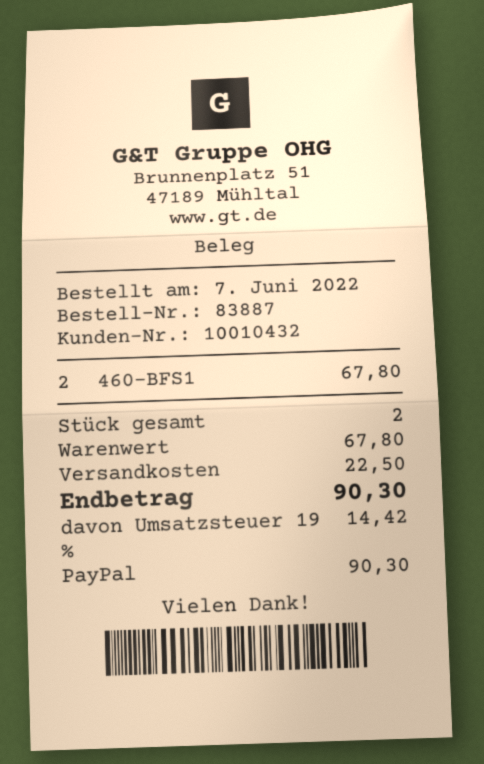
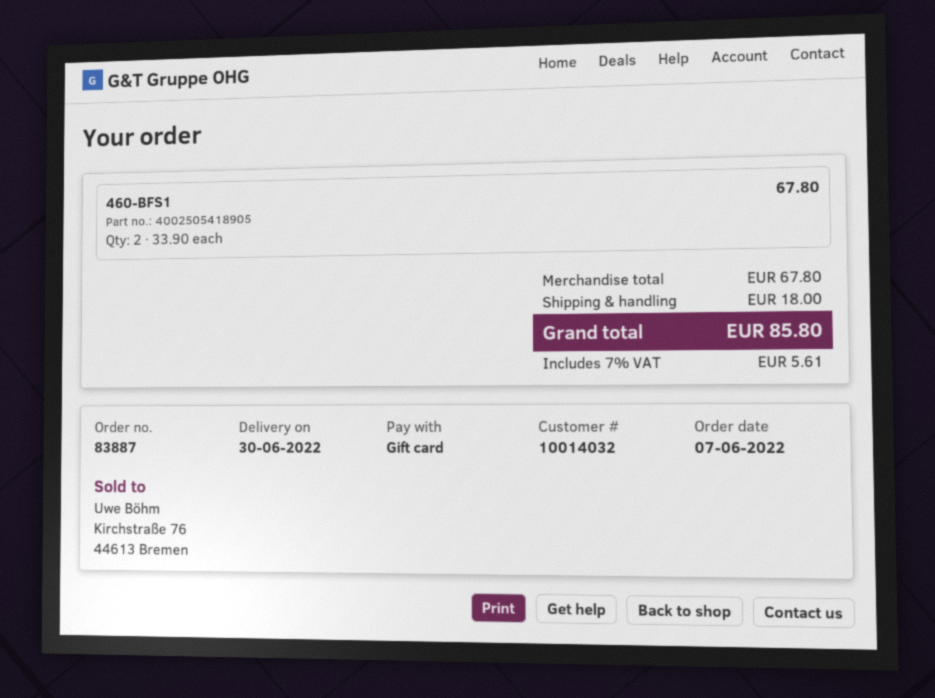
customer number: 10010432 -> 10014032
payment method: PayPal -> gift card
shipping: 22.50 -> 18.00
tax: 19% = 14.42 -> 7% = 5.61
total: 90.30 -> 85.80

